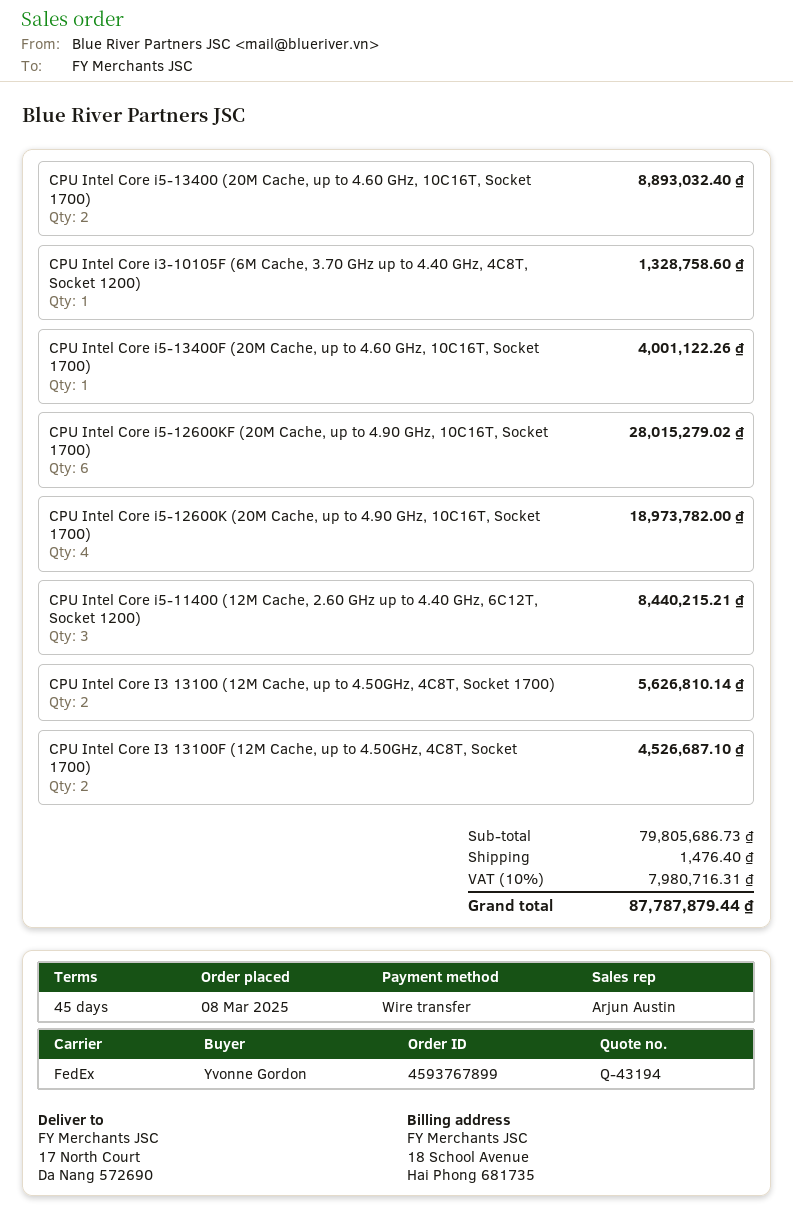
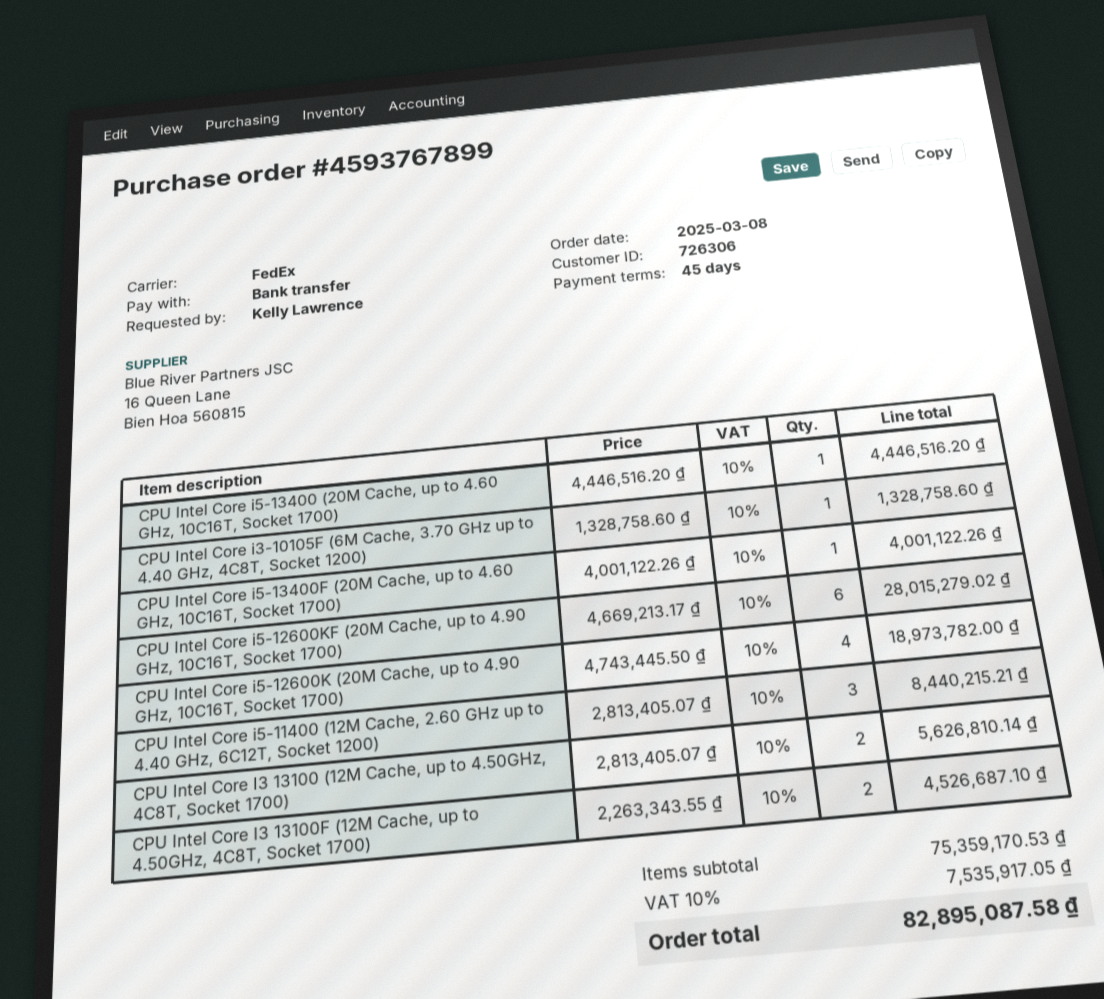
ordered by: Yvonne Gordon -> Kelly Lawrence
CPU Intel Core i5-13400 (20M Cache, up to 4.60 GHz, 10C16T, Socket 1700): 2 for 8893032.40 -> 1 for 4446516.20
subtotal: 79805686.73 -> 75359170.53
shipping: 1476.40 -> none
tax: 10% = 7980716.31 -> 10% = 7535917.05
total: 87787879.44 -> 82895087.58

